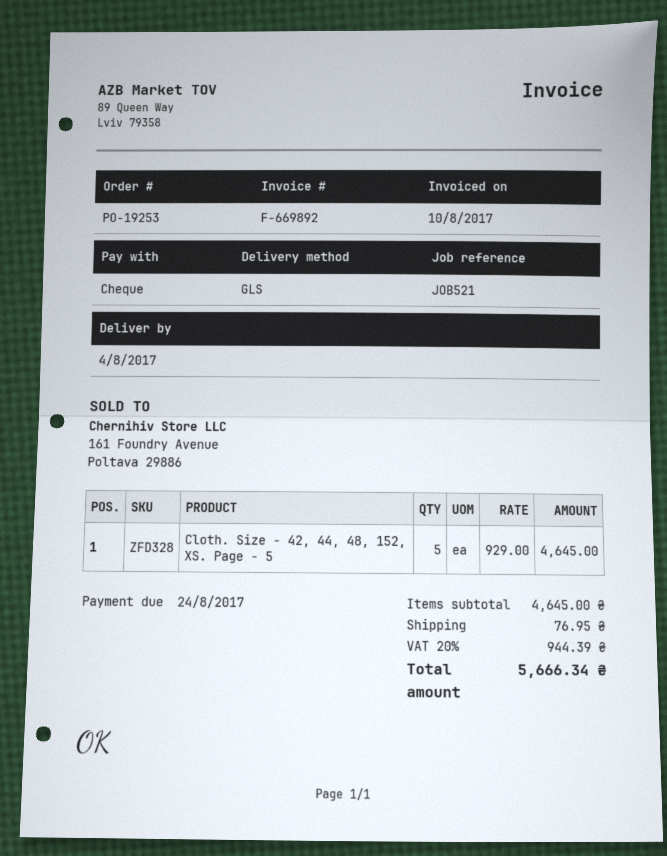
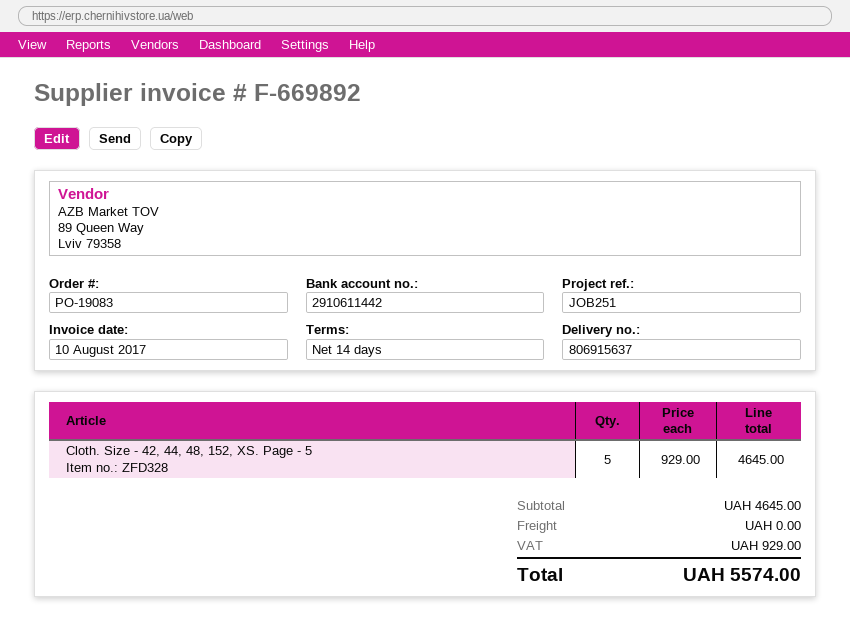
order number: PO-19253 -> PO-19083
reference: JOB521 -> JOB251
shipping: 76.95 -> 0.00
tax: 944.39 -> 929.00
total: 5666.34 -> 5574.00

